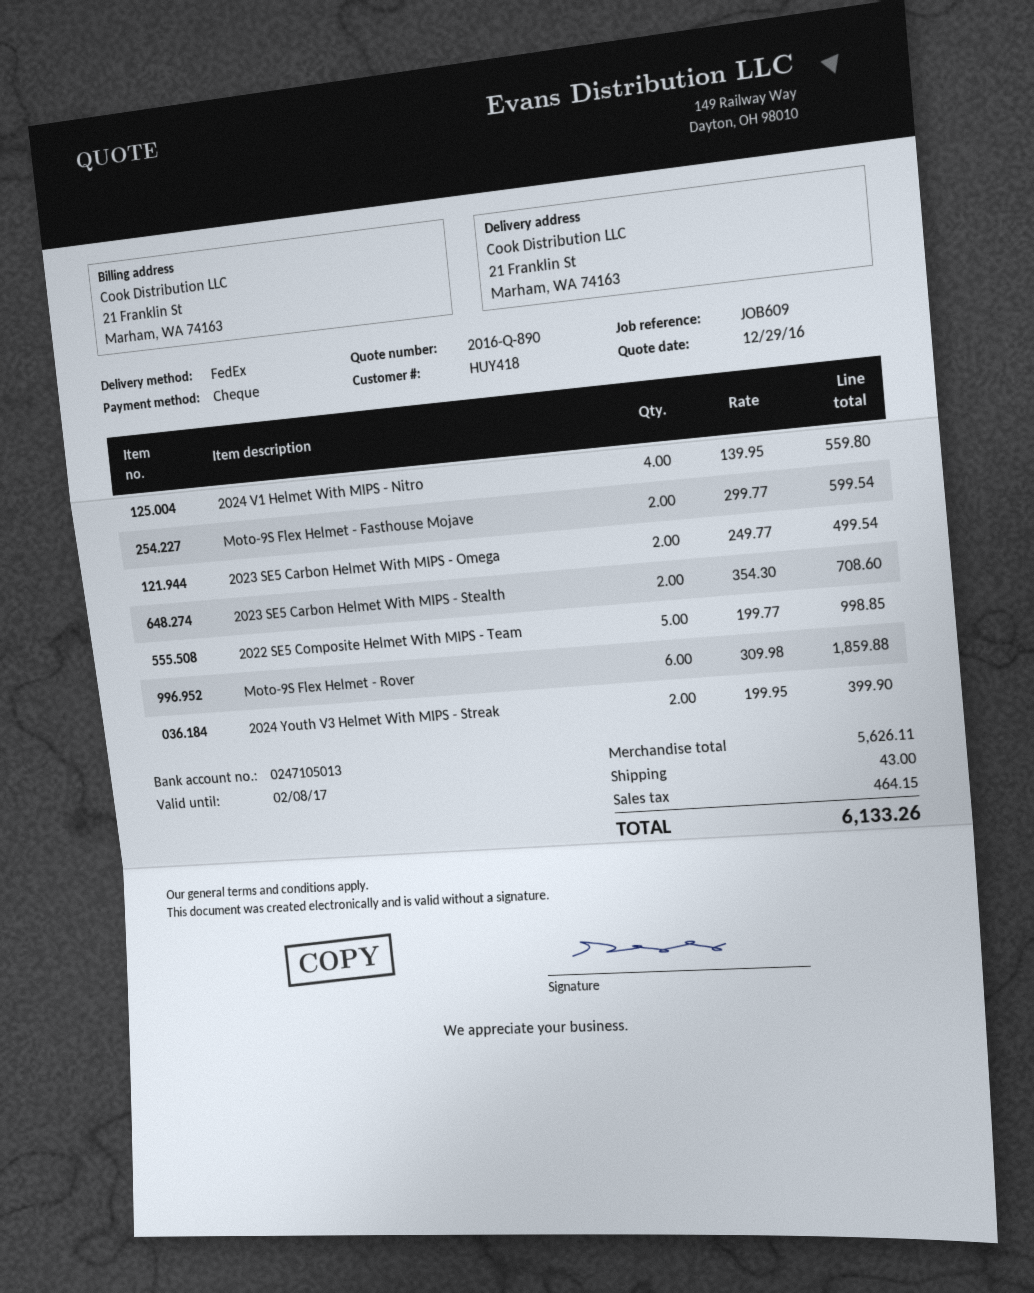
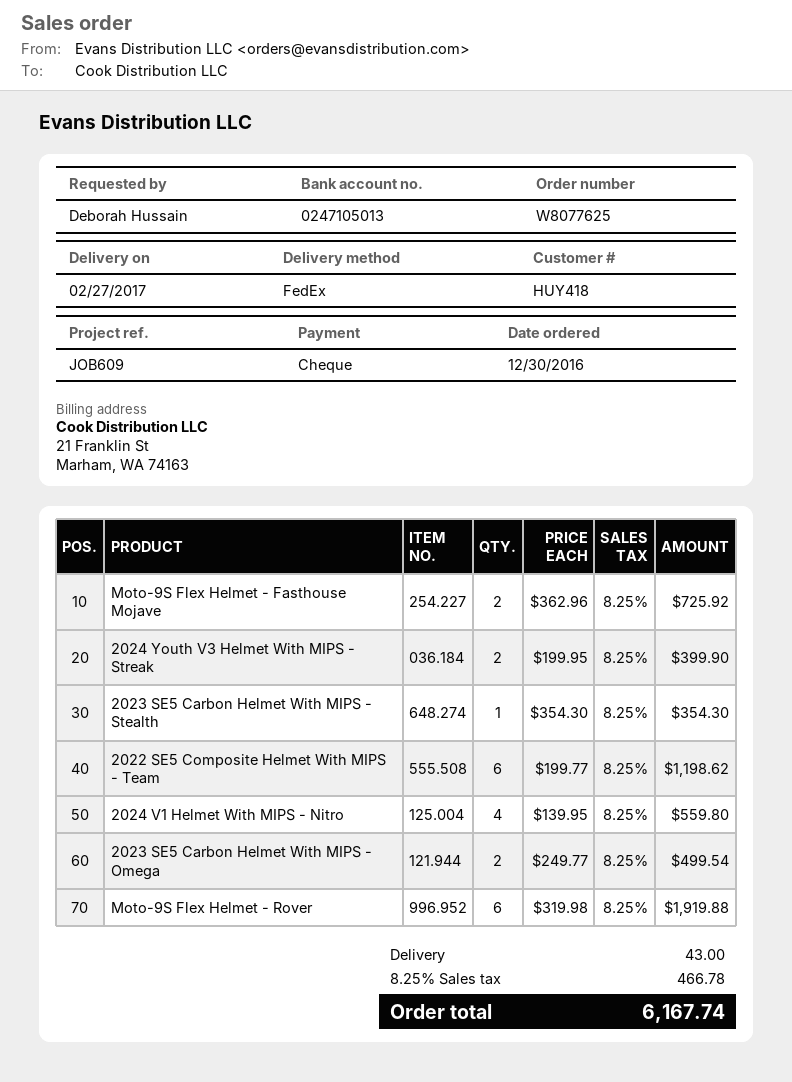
Moto-9S Flex Helmet - Fasthouse Mojave: 2 x 299.77 = 599.54 -> 2 x 362.96 = 725.92
2023 SE5 Carbon Helmet With MIPS - Stealth: 2 x 354.30 = 708.60 -> 1 x 354.30 = 354.30
2022 SE5 Composite Helmet With MIPS - Team: 5 x 199.77 = 998.85 -> 6 x 199.77 = 1198.62
Moto-9S Flex Helmet - Rover: 6 x 309.98 = 1859.88 -> 6 x 319.98 = 1919.88
tax: 464.15 -> 466.78
total: 6133.26 -> 6167.74

